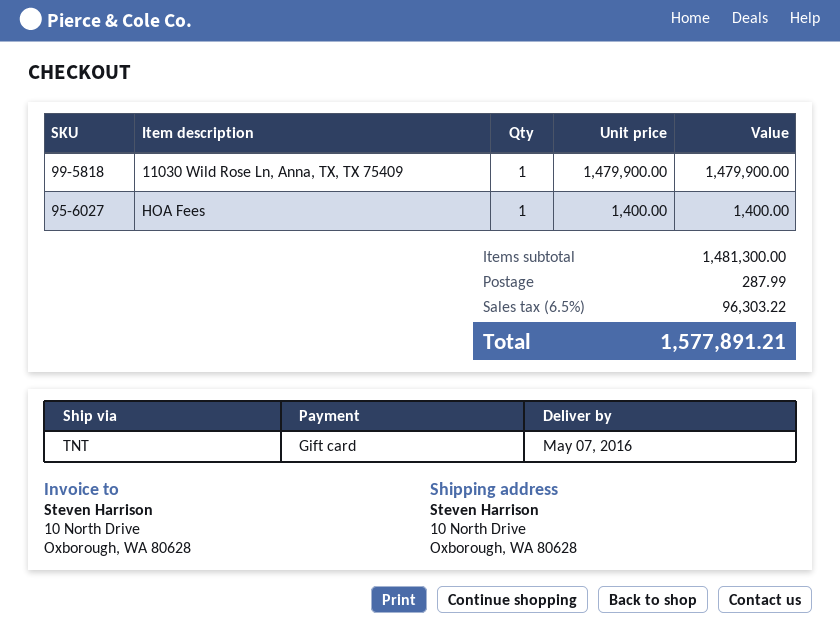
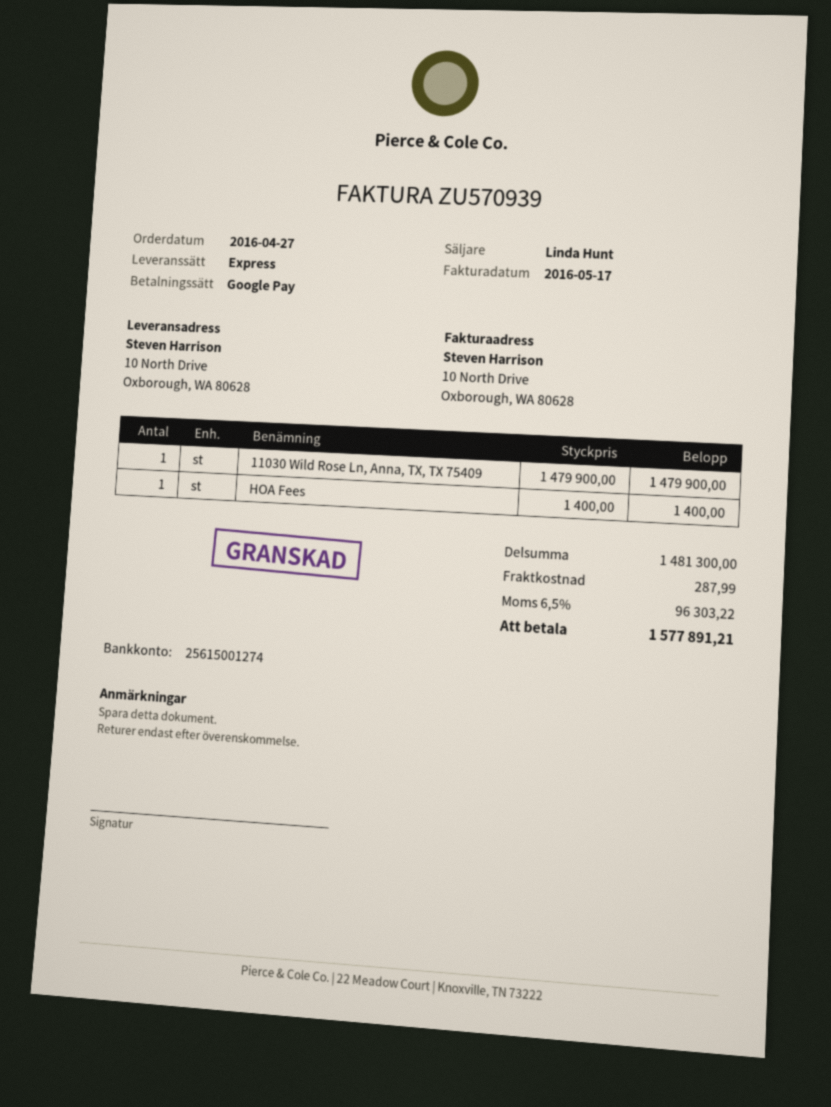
payment method: gift card -> Google Pay
shipping method: TNT -> express

